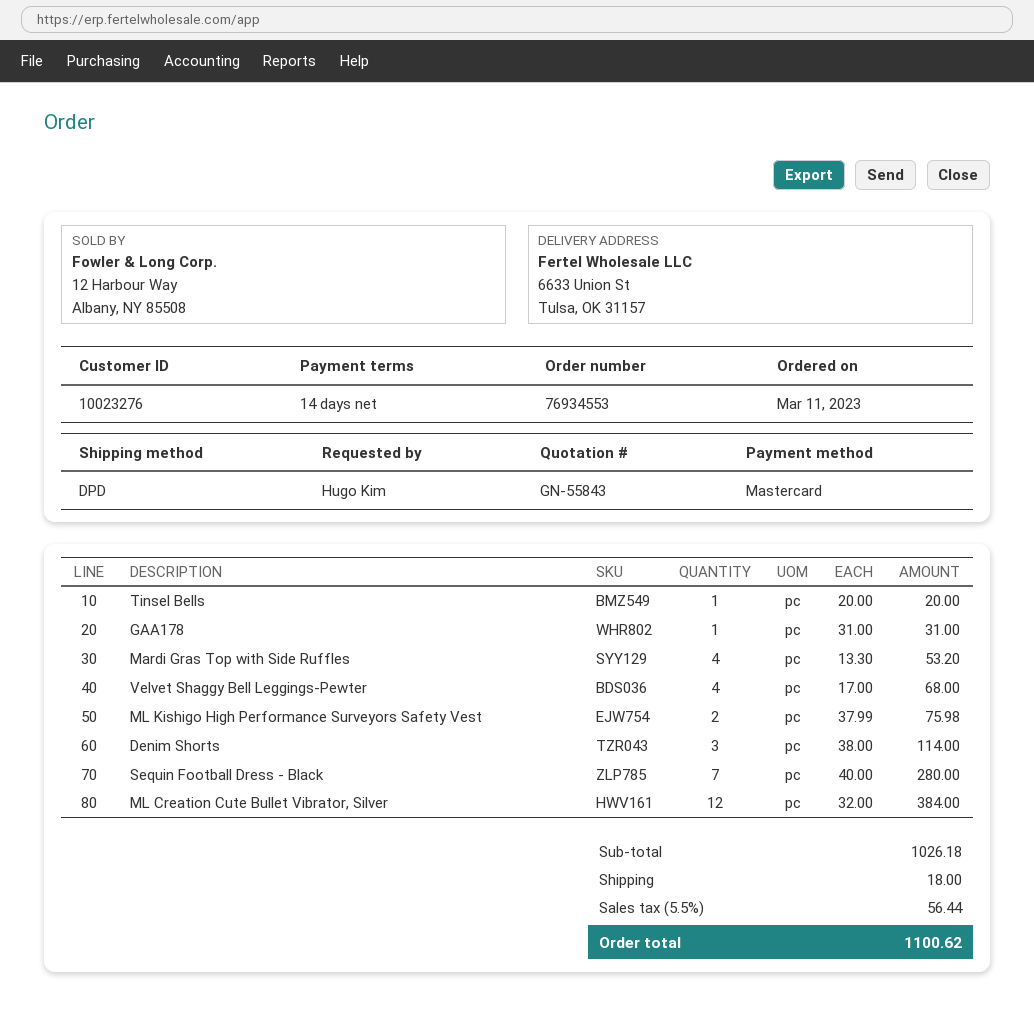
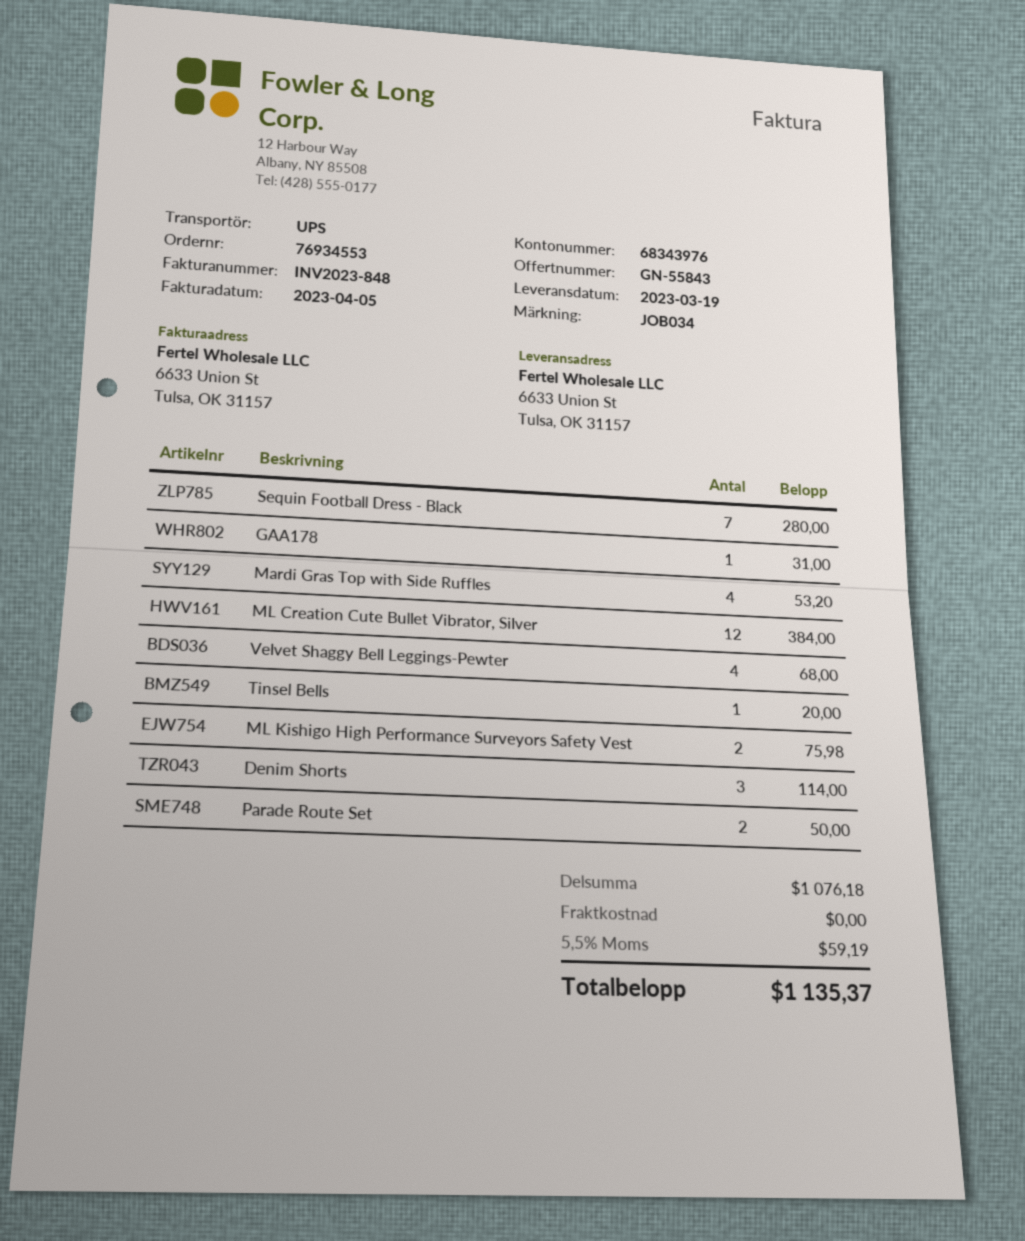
shipping method: DPD -> UPS
Parade Route Set: none -> 2 for 50.00
subtotal: 1026.18 -> 1076.18
shipping: 18.00 -> 0.00
tax: 5.5% = 56.44 -> 5.5% = 59.19
total: 1100.62 -> 1135.37

